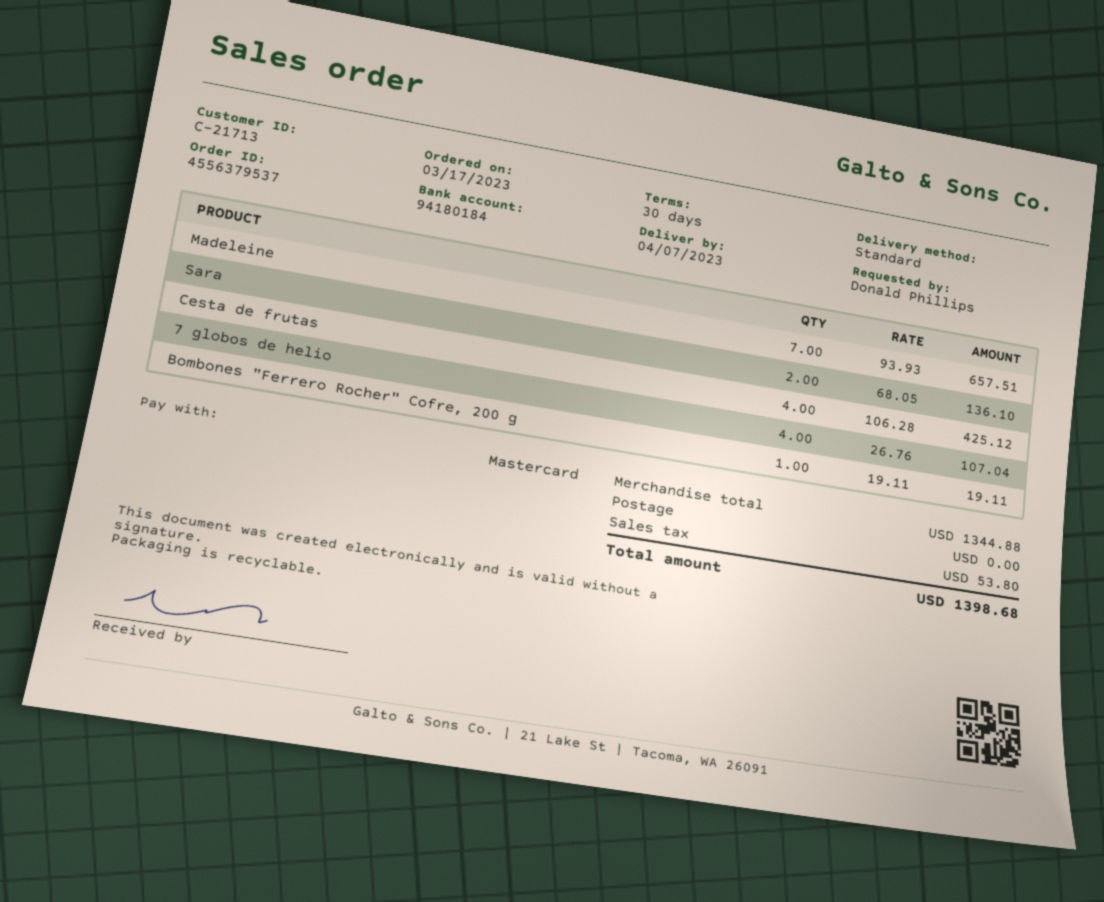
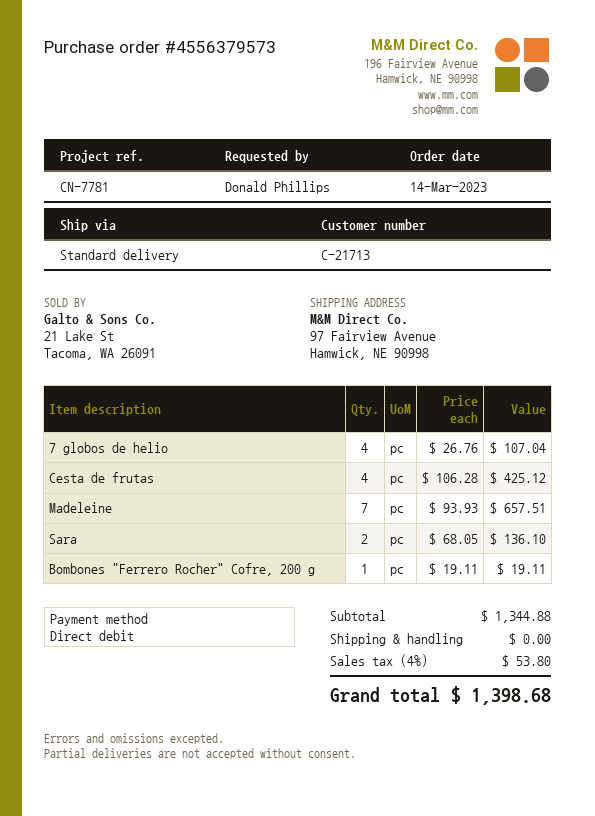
order number: 4556379537 -> 4556379573
order date: 2023-03-17 -> 2023-03-14
payment method: Mastercard -> direct debit

